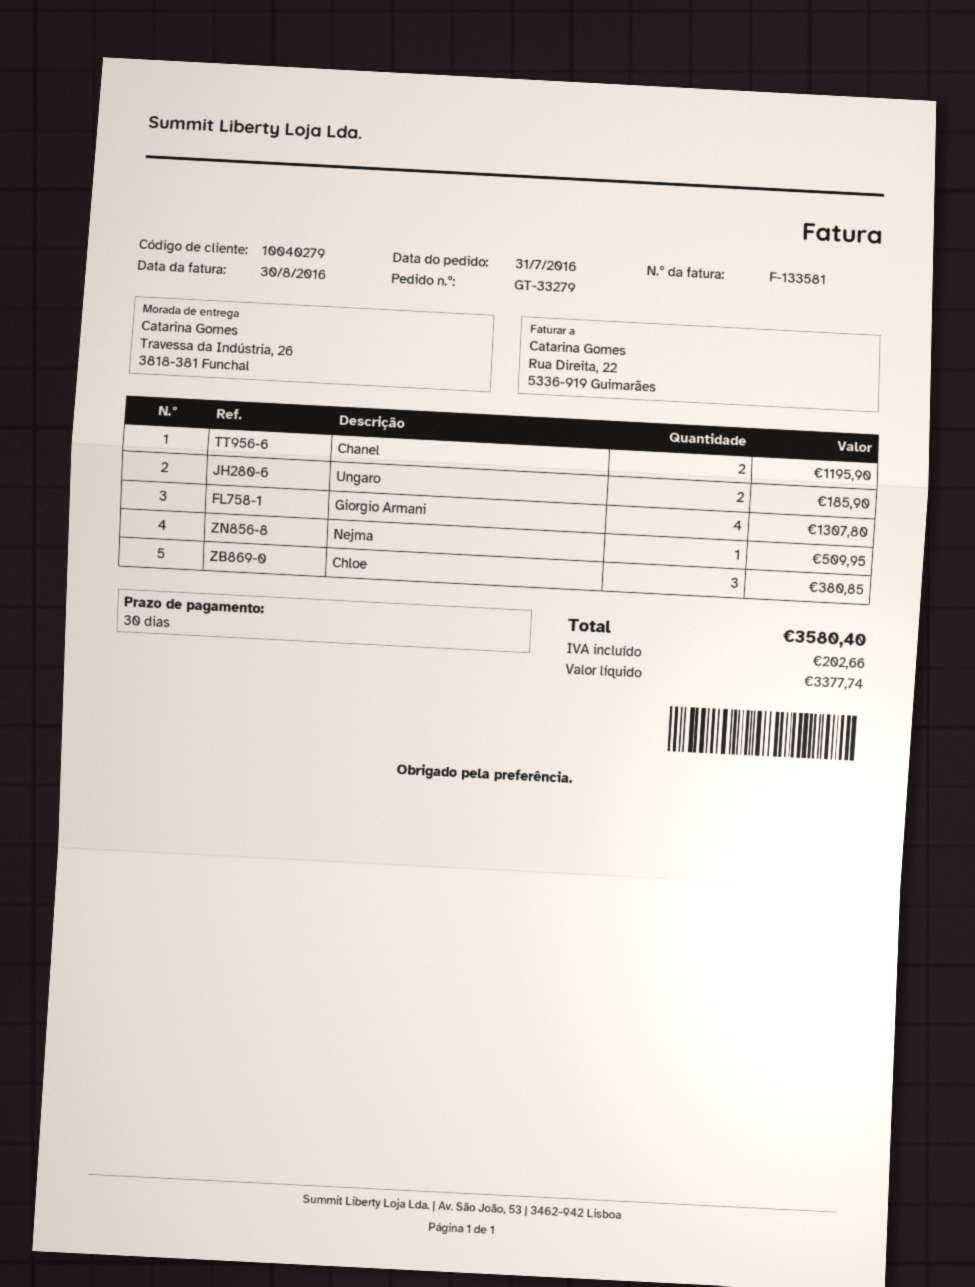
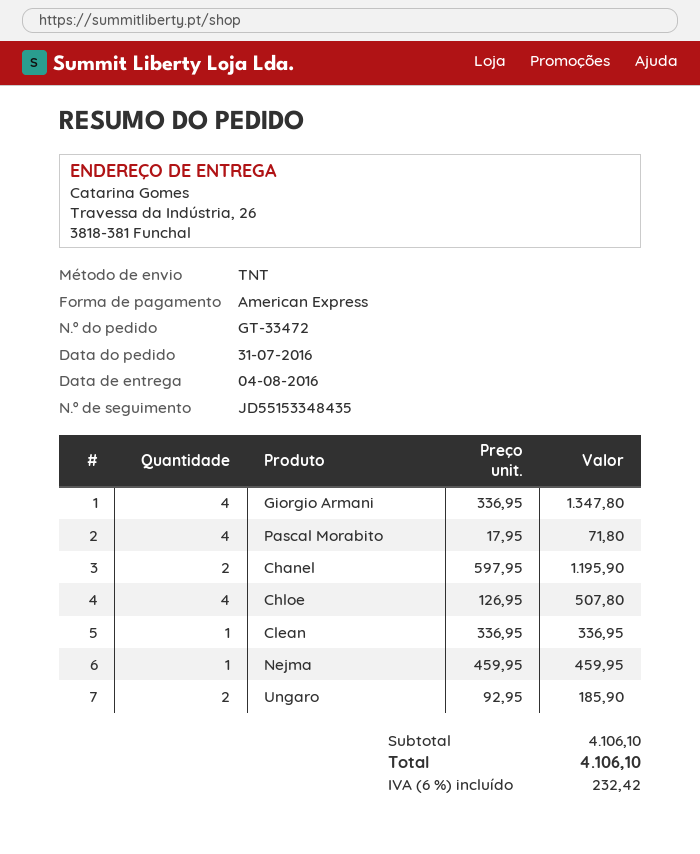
order number: GT-33279 -> GT-33472
Giorgio Armani: 4 for 1307.80 -> 4 for 1347.80
Nejma: 1 for 509.95 -> 1 for 459.95
Chloe: 3 for 380.85 -> 4 for 507.80
Pascal Morabito: none -> 4 for 71.80
Clean: none -> 1 for 336.95
tax: 202.66 -> 232.42
total: 3580.40 -> 4106.10

